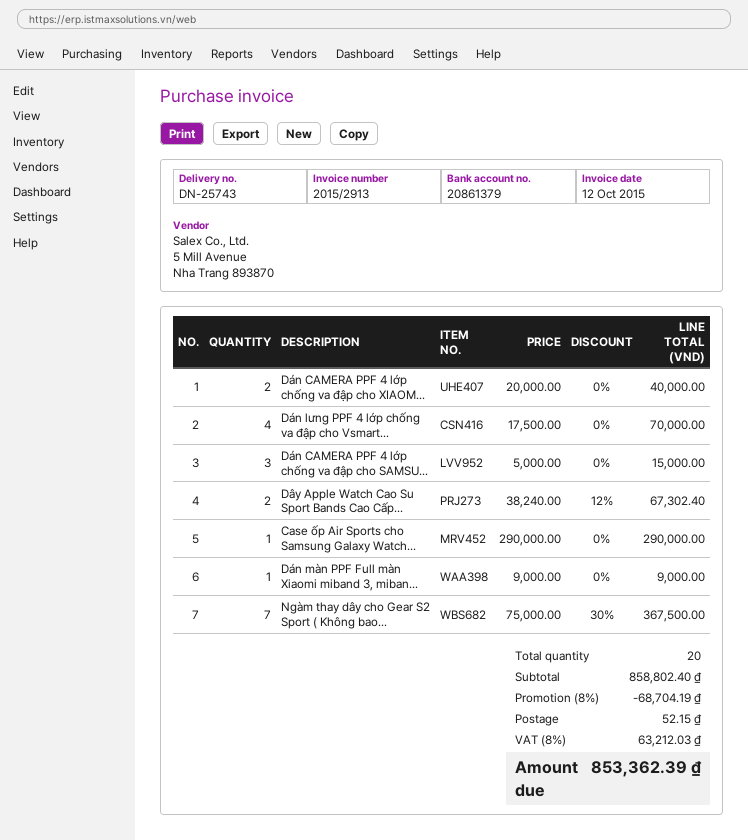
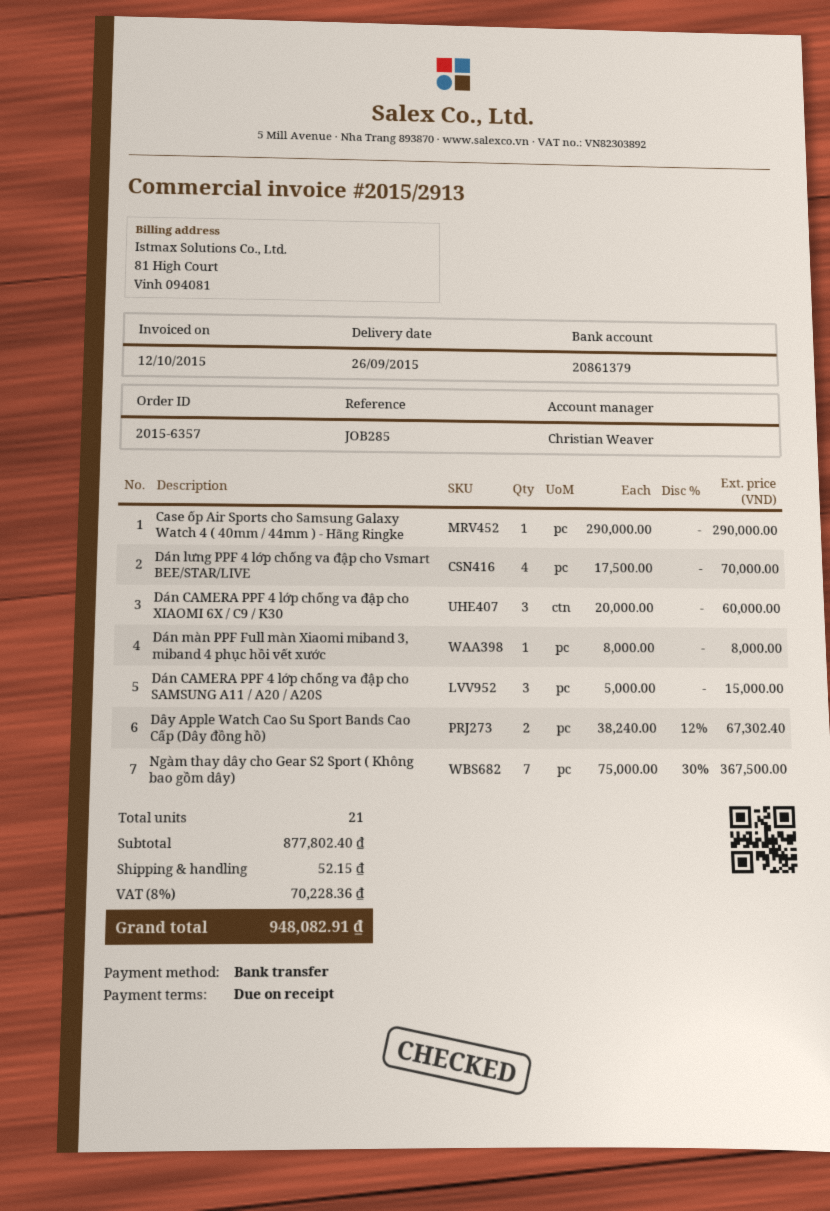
Dán CAMERA PPF 4 lớp chống va đập cho XIAOM...: 2 x 20000.00 = 40000.00 -> 3 x 20000.00 = 60000.00
Dán màn PPF Full màn Xiaomi miband 3, miban...: 1 x 9000.00 = 9000.00 -> 1 x 8000.00 = 8000.00
total quantity: 20 -> 21
subtotal: 858802.40 -> 877802.40
discount: 8% = 68704.19 -> none
tax: 8% = 63212.03 -> 8% = 70228.36
total: 853362.39 -> 948082.91

